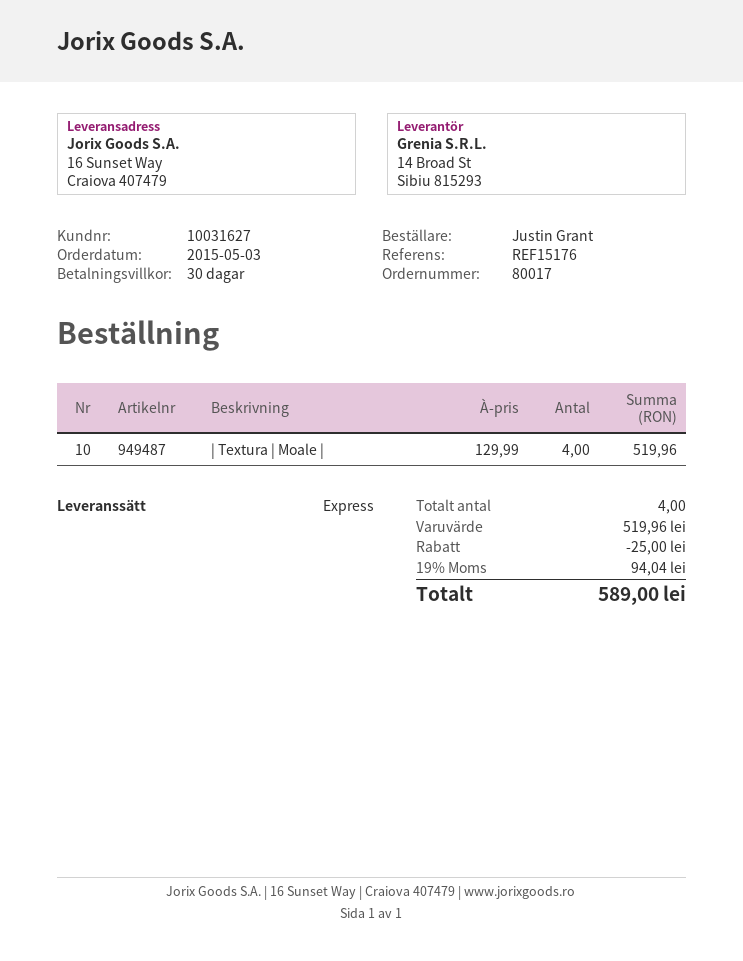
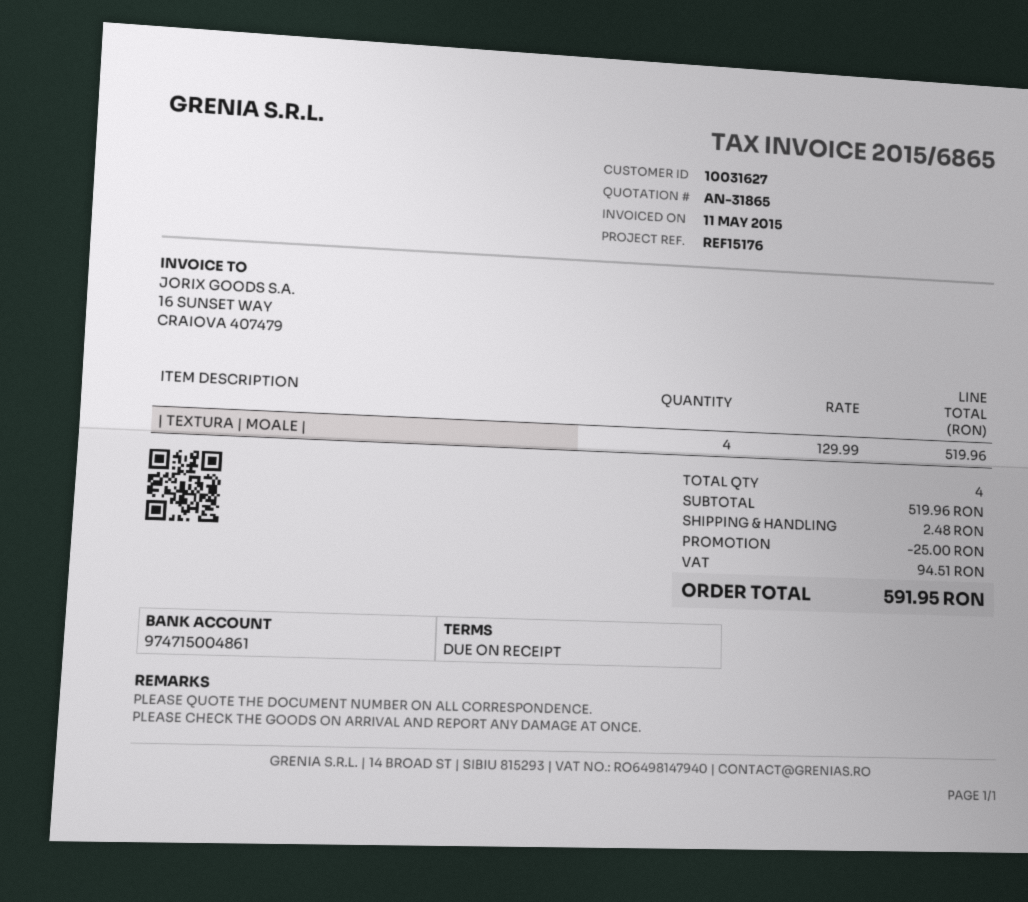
payment terms: 30 days -> on receipt
shipping: none -> 2.48
tax: 94.04 -> 94.51
total: 589.00 -> 591.95

